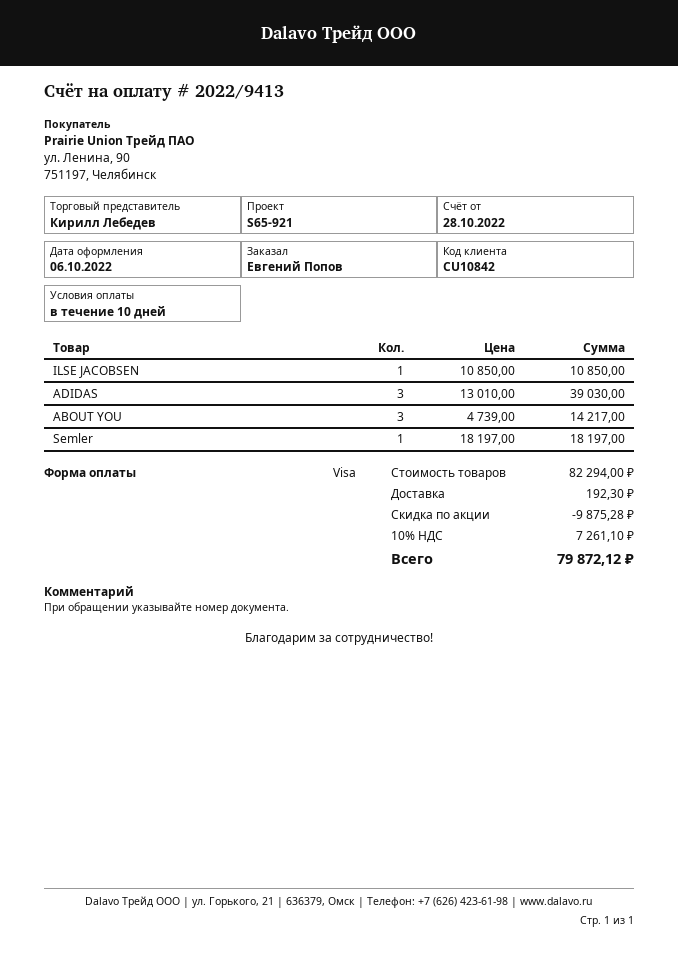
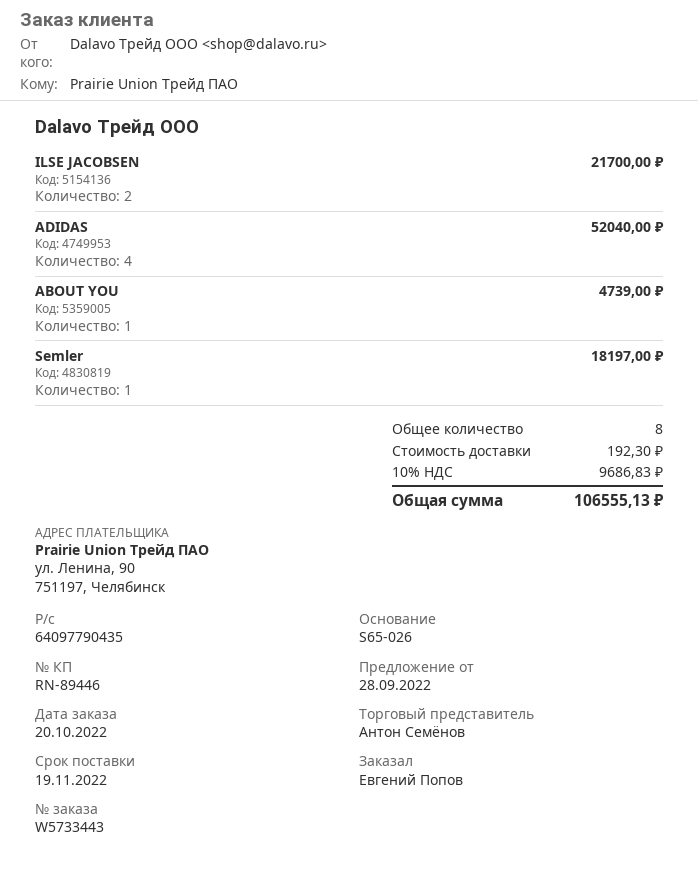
order date: 2022-10-06 -> 2022-10-20
reference: S65-921 -> S65-026
sales rep: Кирилл Лебедев -> Антон Семёнов
ILSE JACOBSEN: 1 for 10850.00 -> 2 for 21700.00
ADIDAS: 3 for 39030.00 -> 4 for 52040.00
ABOUT YOU: 3 for 14217.00 -> 1 for 4739.00
discount: 9875.28 -> none
tax: 10% = 7261.10 -> 10% = 9686.83
total: 79872.12 -> 106555.13

